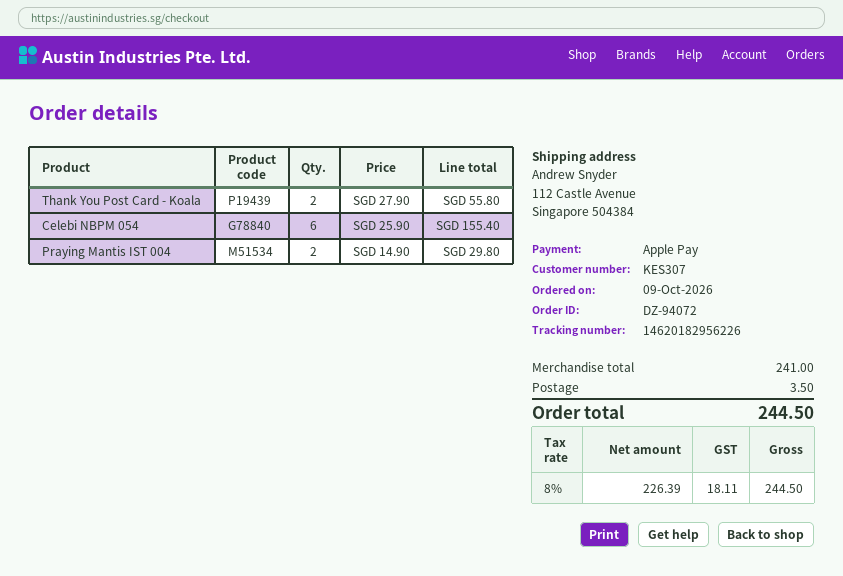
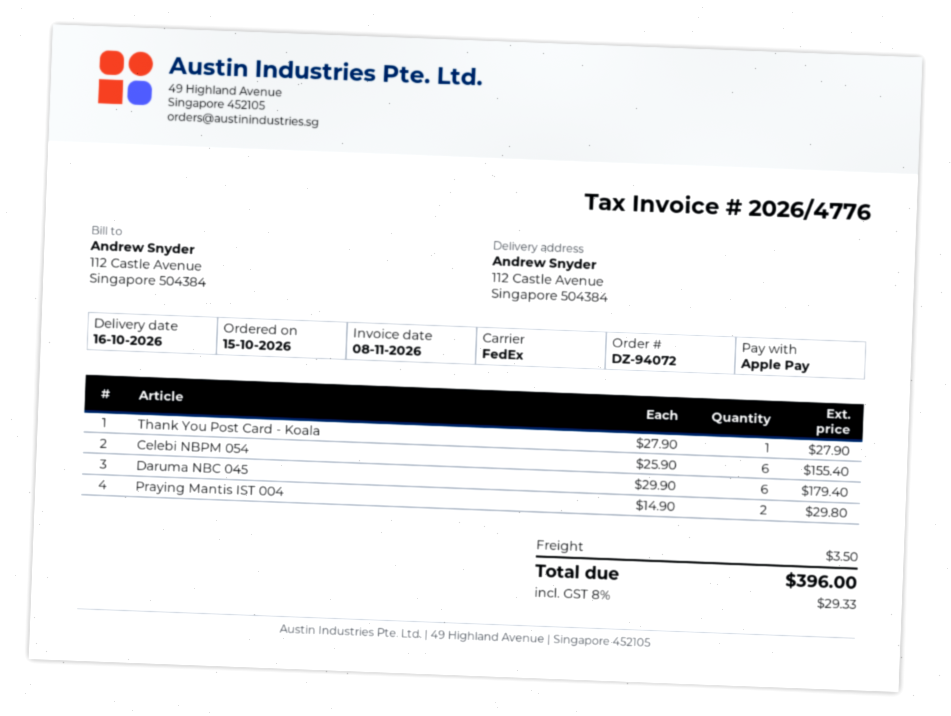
order date: 2026-10-09 -> 2026-10-15
Thank You Post Card - Koala: 2 x 27.90 = 55.80 -> 1 x 27.90 = 27.90
Daruma NBC 045: none -> 6 x 29.90 = 179.40
tax: 8% = 18.11 -> 8% = 29.33
total: 244.50 -> 396.00

